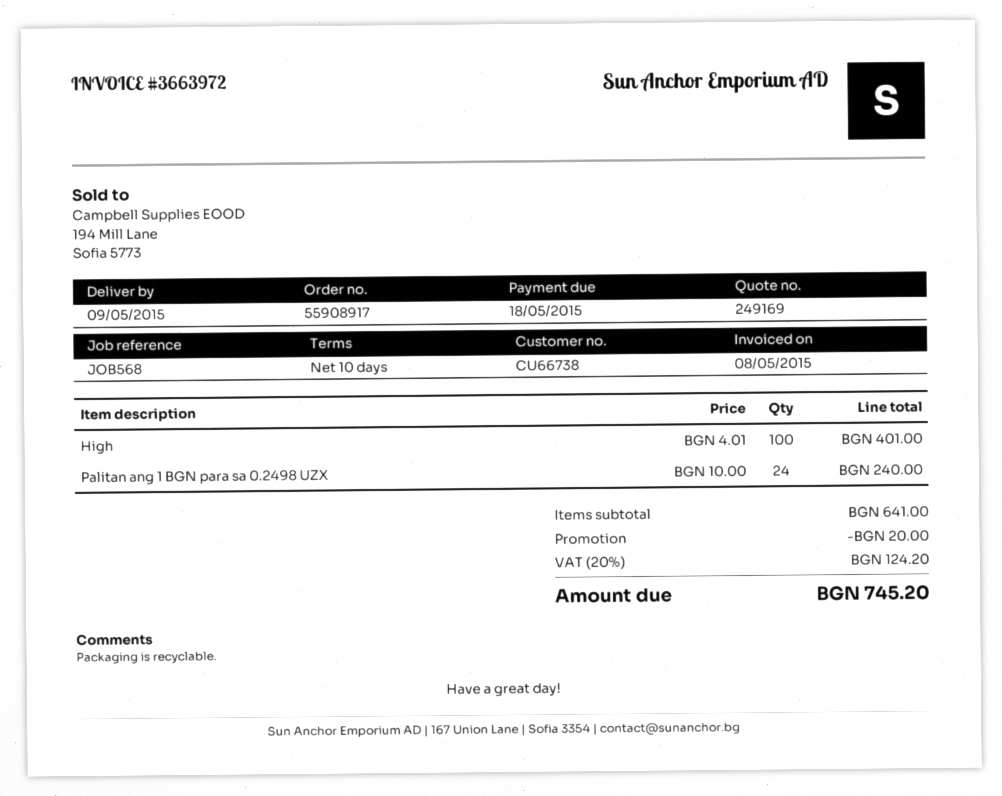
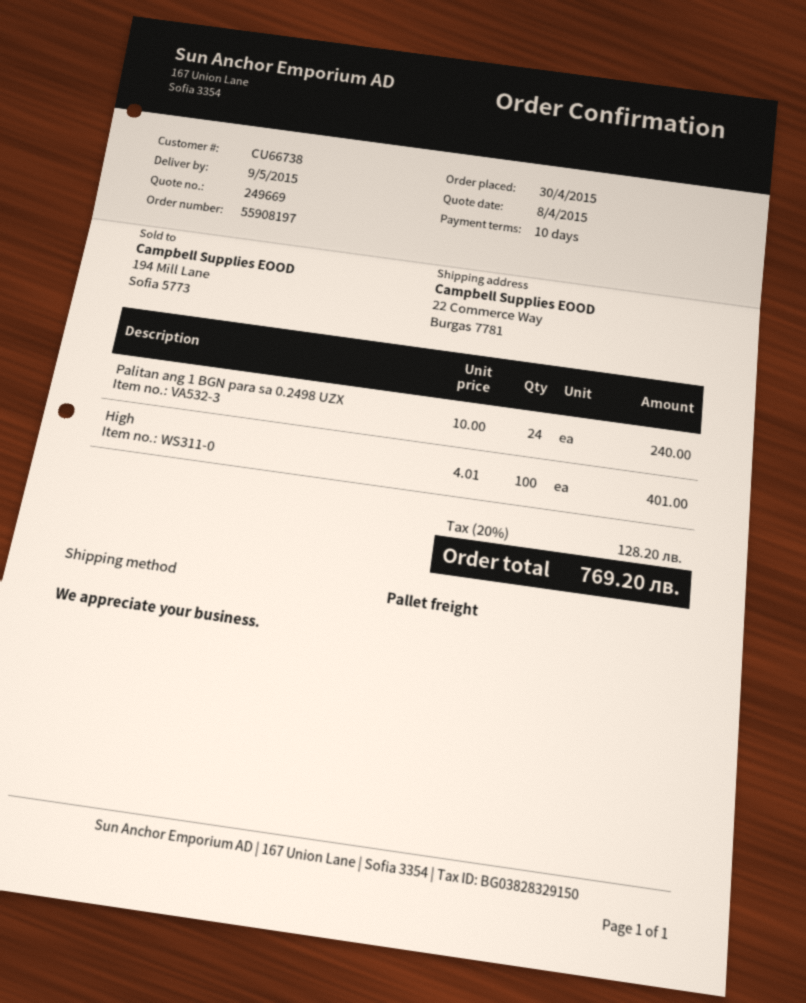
quote number: 249169 -> 249669
order number: 55908917 -> 55908197
discount: 20.00 -> none
tax: 20% = 124.20 -> 20% = 128.20
total: 745.20 -> 769.20

